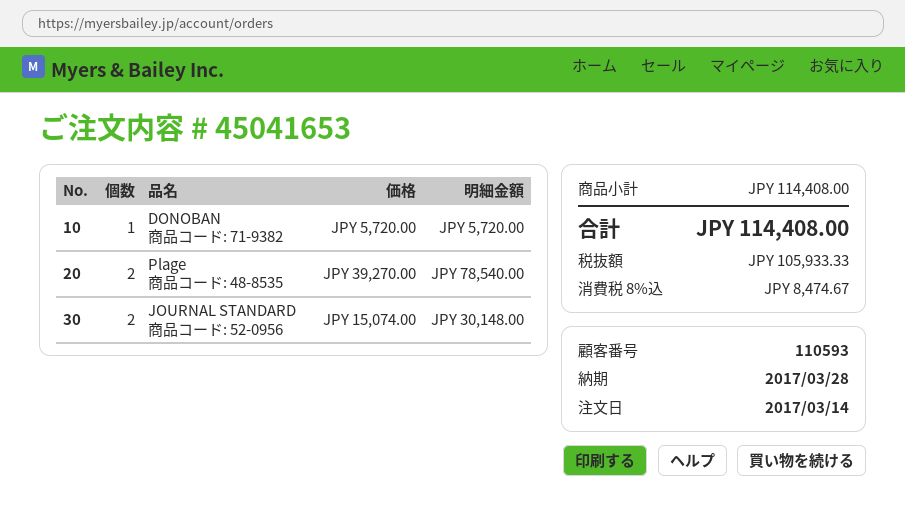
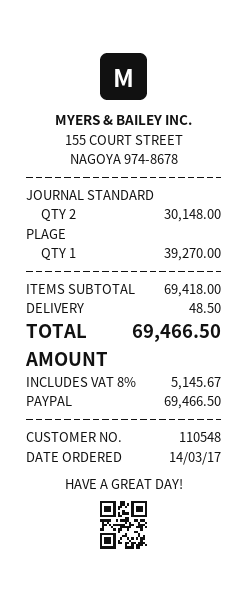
customer number: 110593 -> 110548
DONOBAN: 1 for 5720.00 -> none
Plage: 2 for 78540.00 -> 1 for 39270.00
subtotal: 114408.00 -> 69418.00
shipping: none -> 48.50
tax: 8% = 8474.67 -> 8% = 5145.67
total: 114408.00 -> 69466.50

